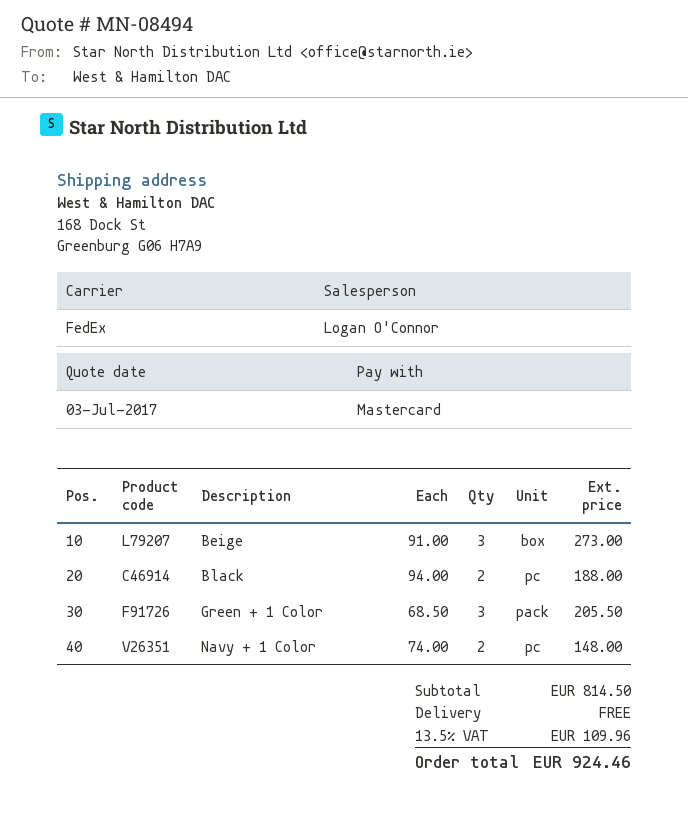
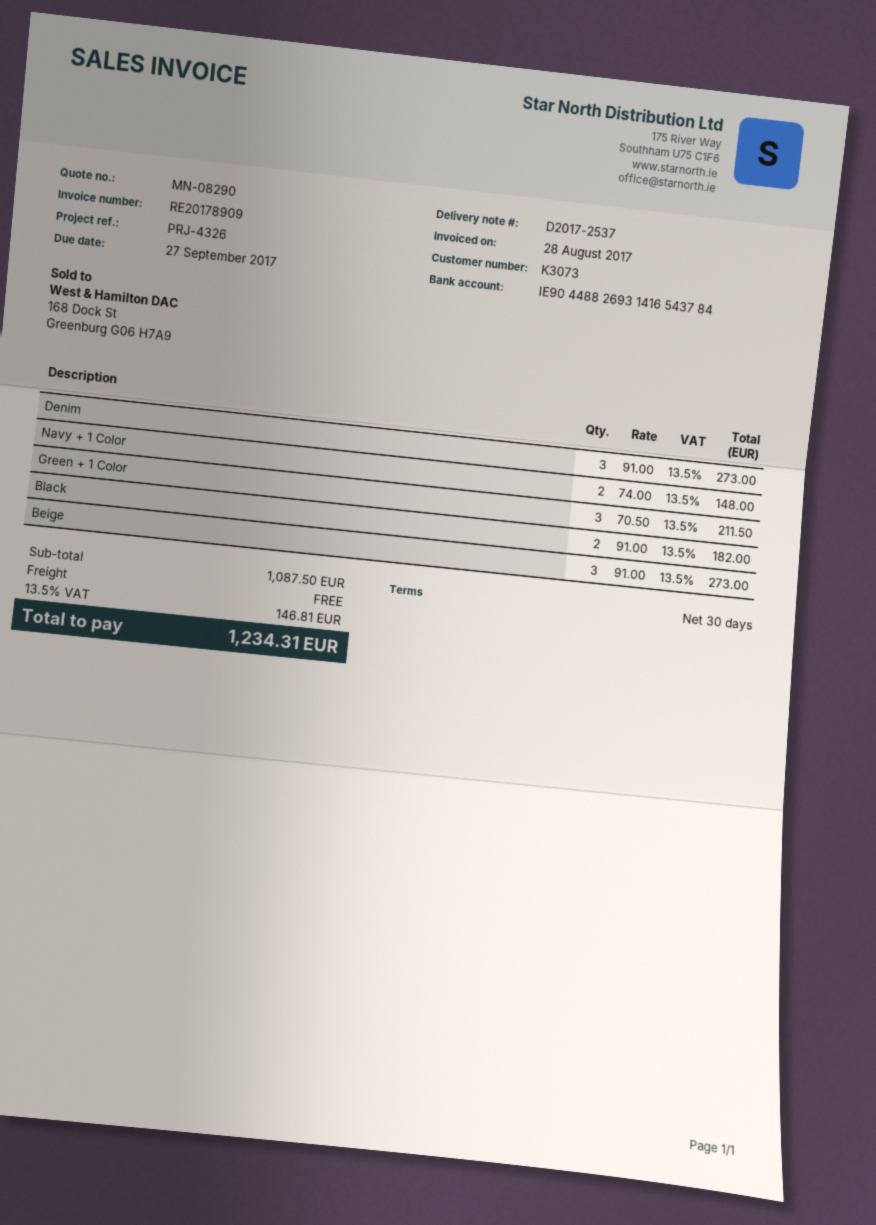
quote number: MN-08494 -> MN-08290
Black: 2 x 94.00 = 188.00 -> 2 x 91.00 = 182.00
Green + 1 Color: 3 x 68.50 = 205.50 -> 3 x 70.50 = 211.50
Denim: none -> 3 x 91.00 = 273.00
subtotal: 814.50 -> 1087.50
tax: 13.5% = 109.96 -> 13.5% = 146.81
total: 924.46 -> 1234.31

